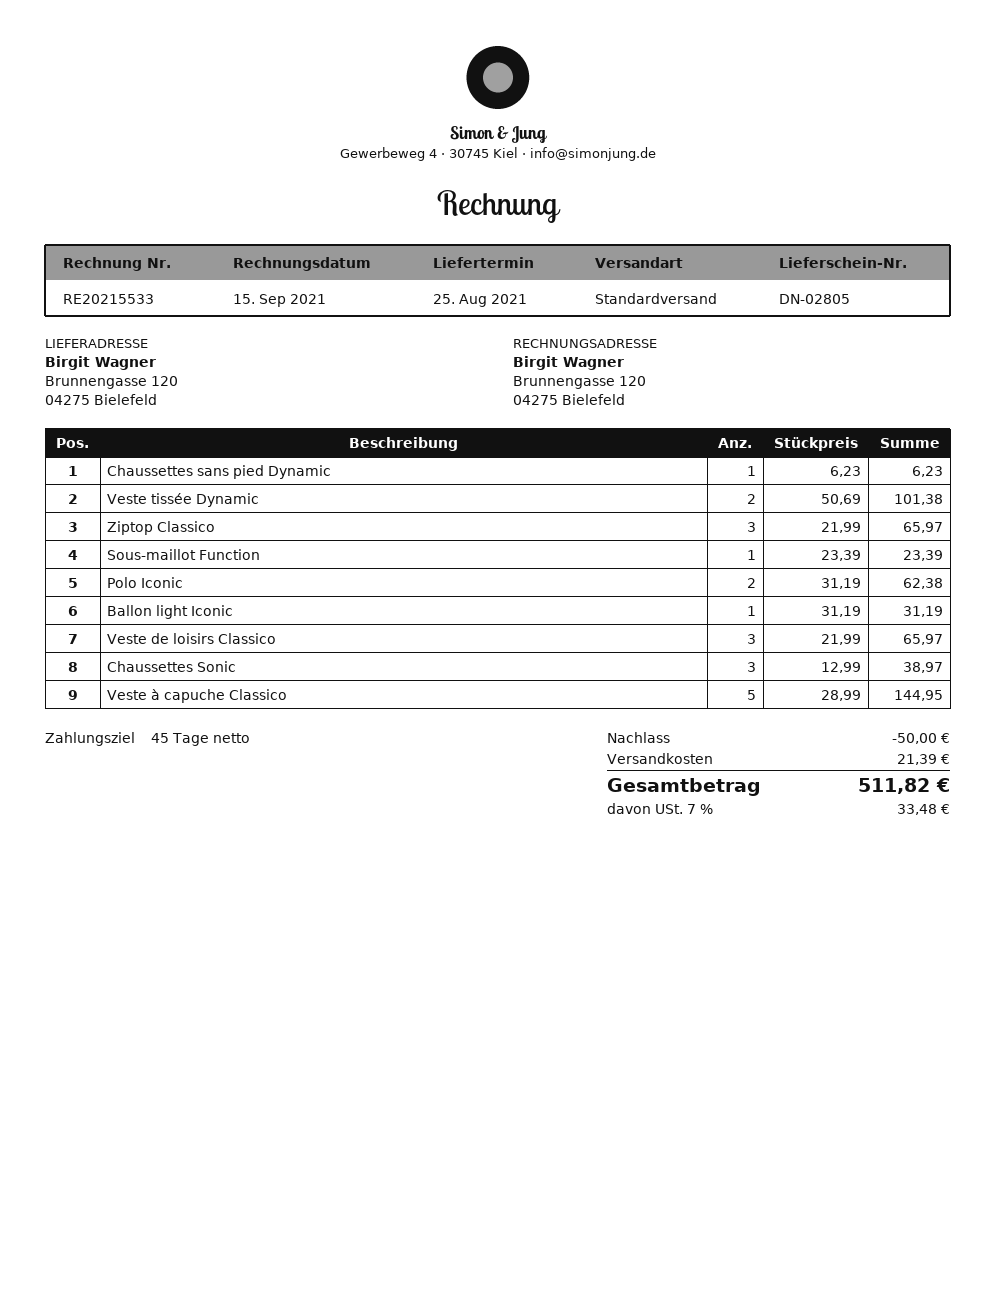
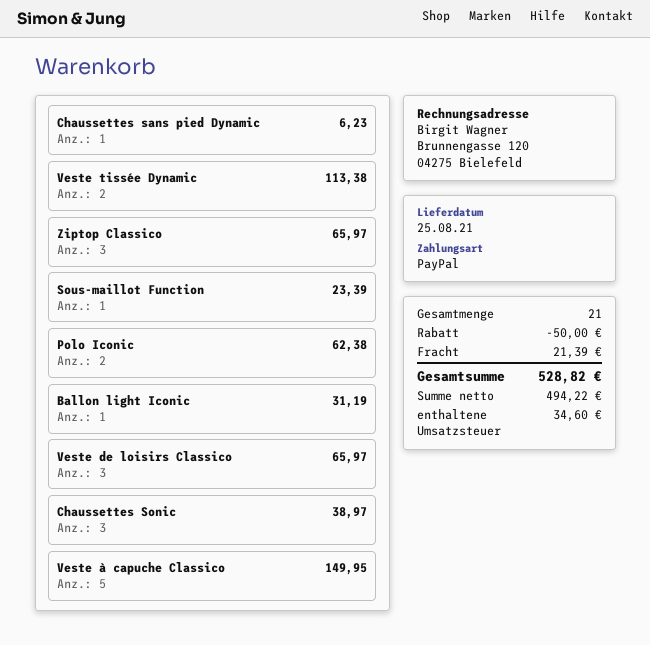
Veste tissée Dynamic: 2 for 101.38 -> 2 for 113.38
Veste à capuche Classico: 5 for 144.95 -> 5 for 149.95
tax: 33.48 -> 34.60
total: 511.82 -> 528.82

